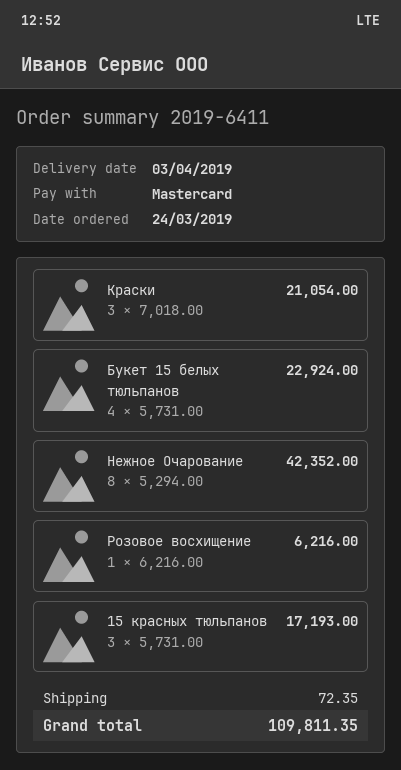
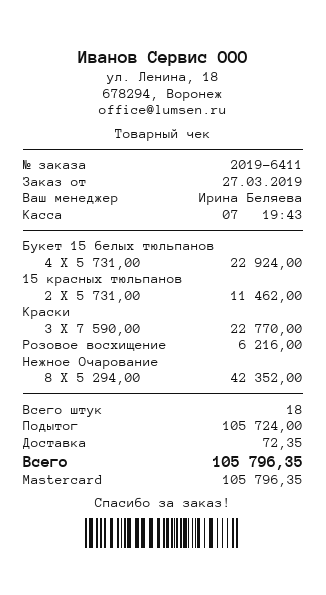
order date: 2019-03-24 -> 2019-03-27
Краски: 3 x 7018.00 = 21054.00 -> 3 x 7590.00 = 22770.00
15 красных тюльпанов: 3 x 5731.00 = 17193.00 -> 2 x 5731.00 = 11462.00
total: 109811.35 -> 105796.35

